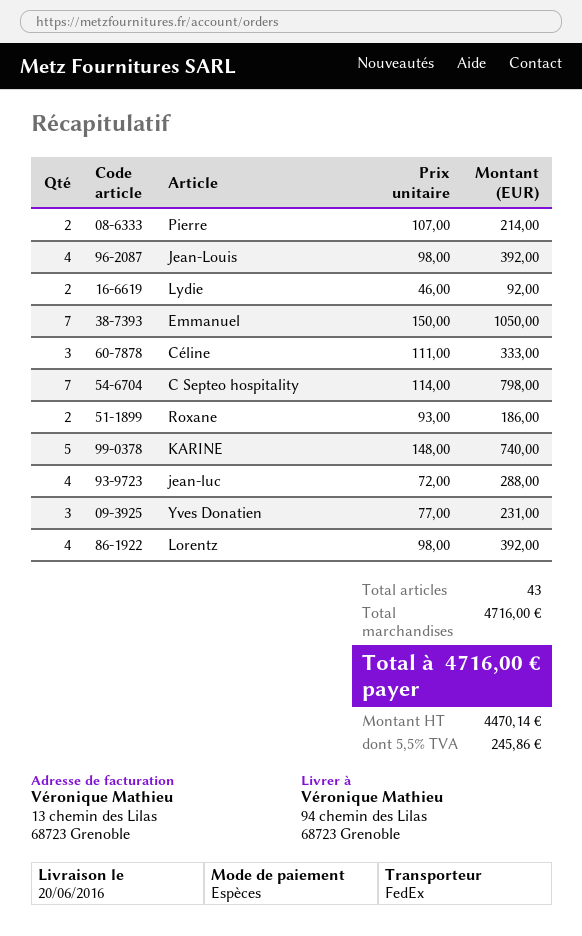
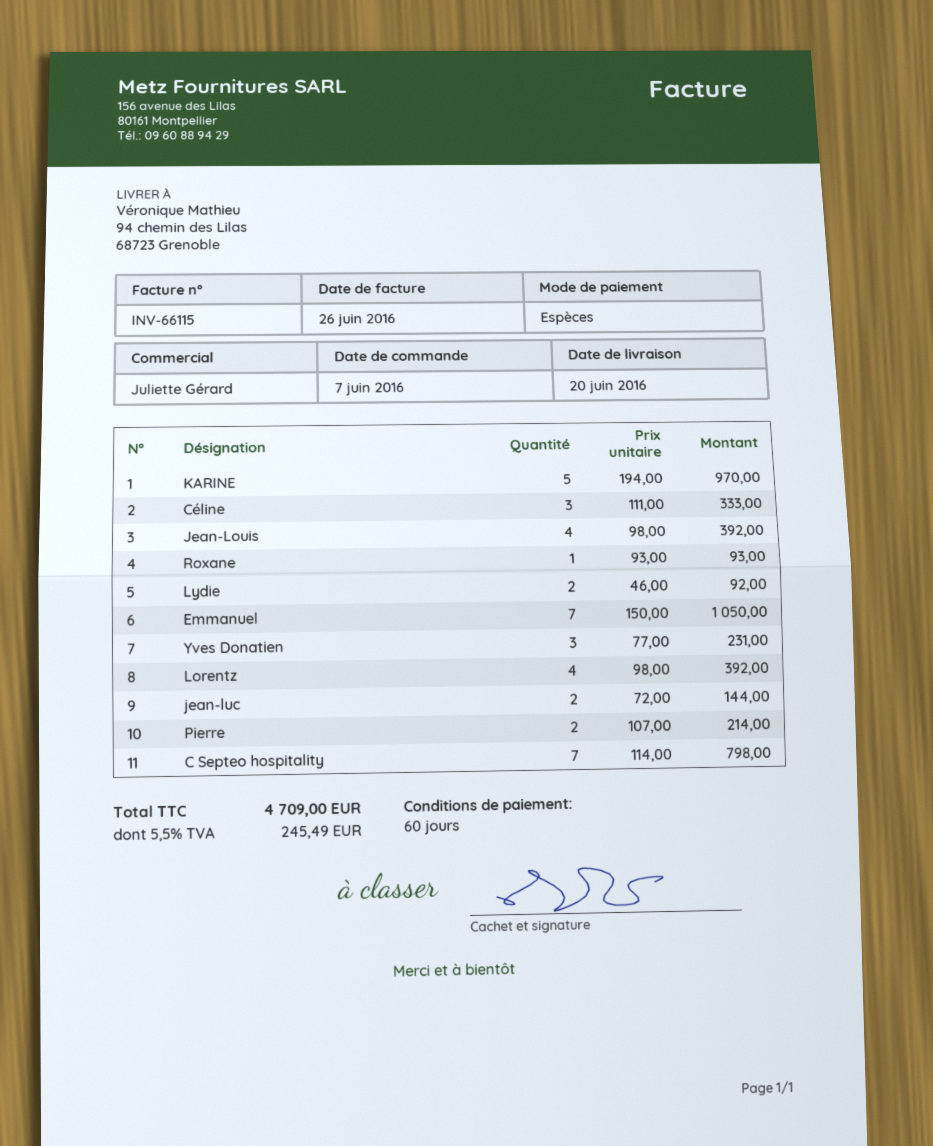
Roxane: 2 x 93.00 = 186.00 -> 1 x 93.00 = 93.00
KARINE: 5 x 148.00 = 740.00 -> 5 x 194.00 = 970.00
jean-luc: 4 x 72.00 = 288.00 -> 2 x 72.00 = 144.00
tax: 5.5% = 245.86 -> 5.5% = 245.49
total: 4716.00 -> 4709.00

